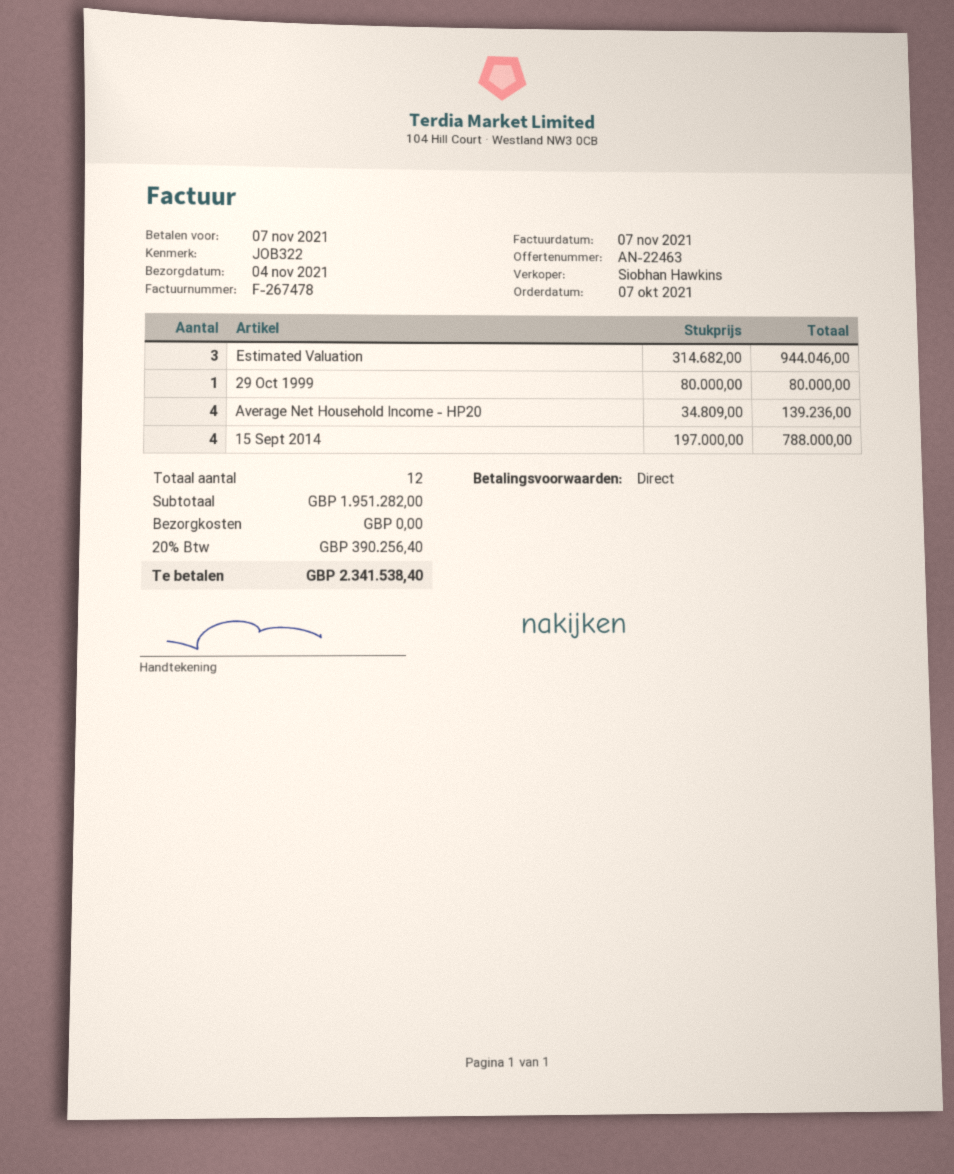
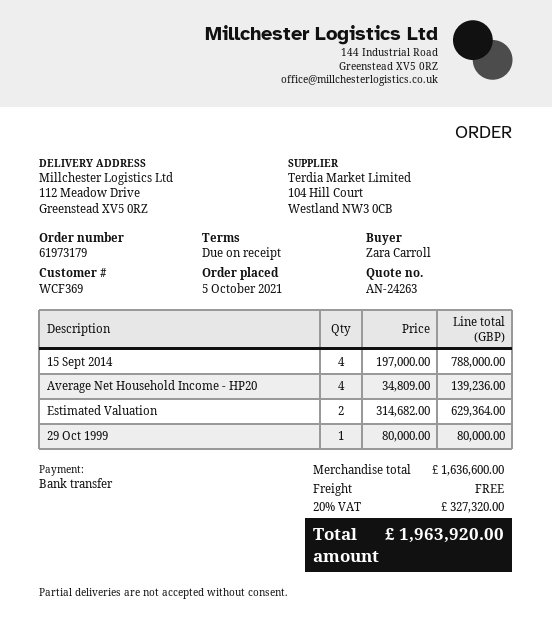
quote number: AN-22463 -> AN-24263
order date: 2021-10-07 -> 2021-10-05
Estimated Valuation: 3 x 314682.00 = 944046.00 -> 2 x 314682.00 = 629364.00
subtotal: 1951282.00 -> 1636600.00
tax: 20% = 390256.40 -> 20% = 327320.00
total: 2341538.40 -> 1963920.00

